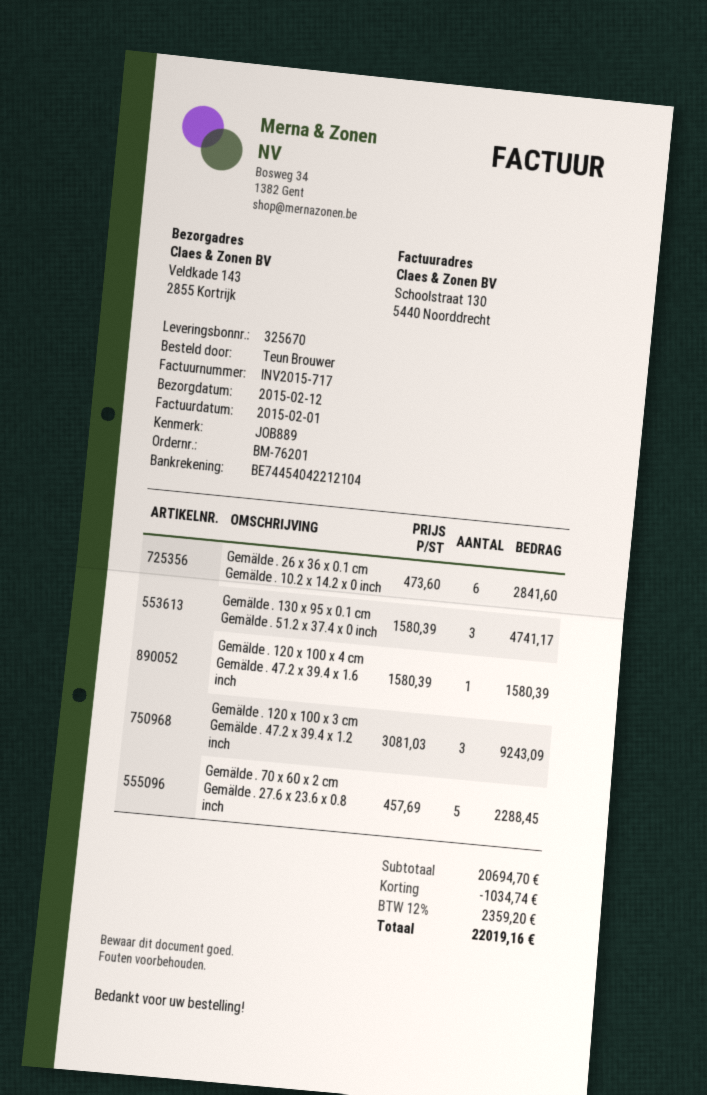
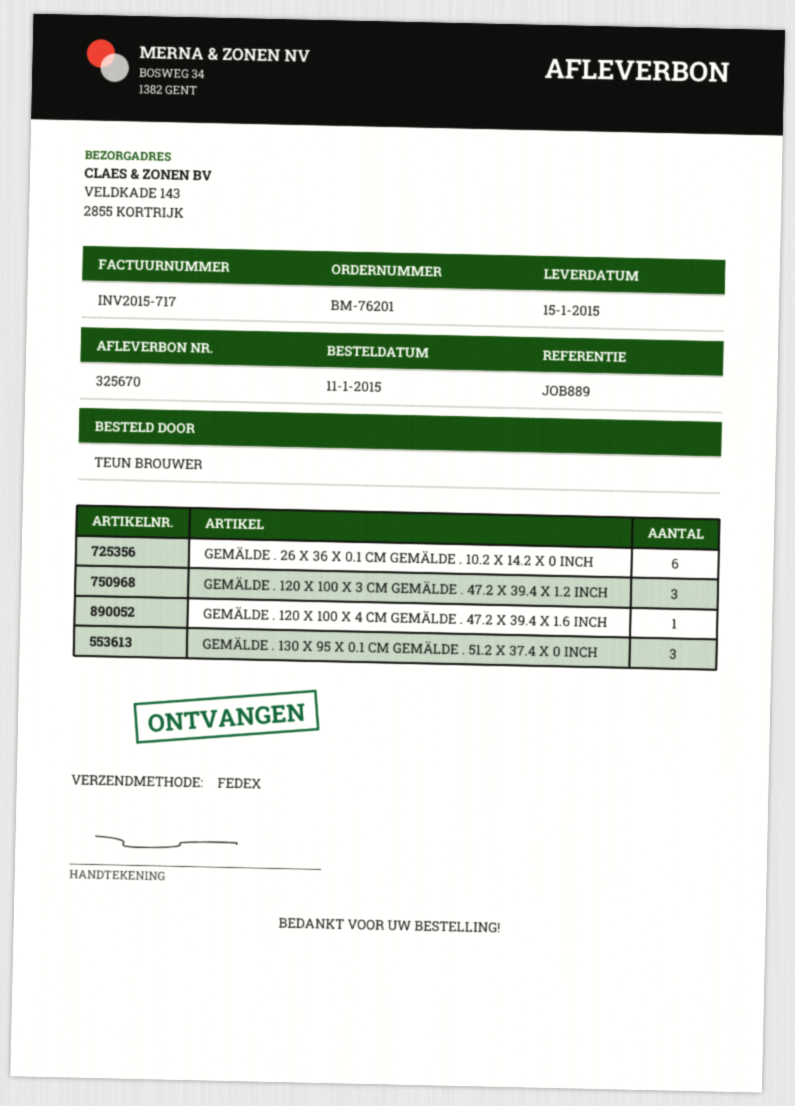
delivery date: 2015-02-12 -> 2015-01-15
Gemälde . 70 x 60 x 2 cm Gemälde . 27.6 x 23.6 x 0.8 inch: 5 -> none

